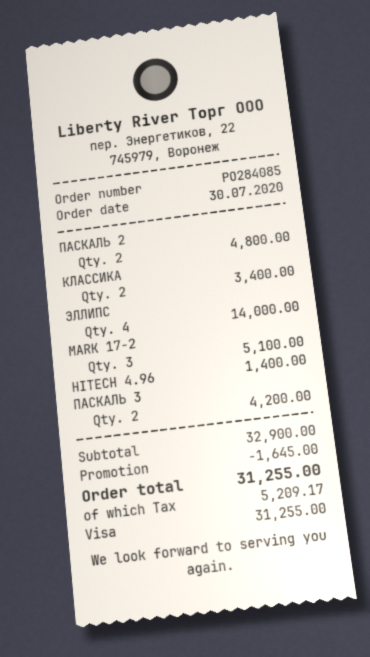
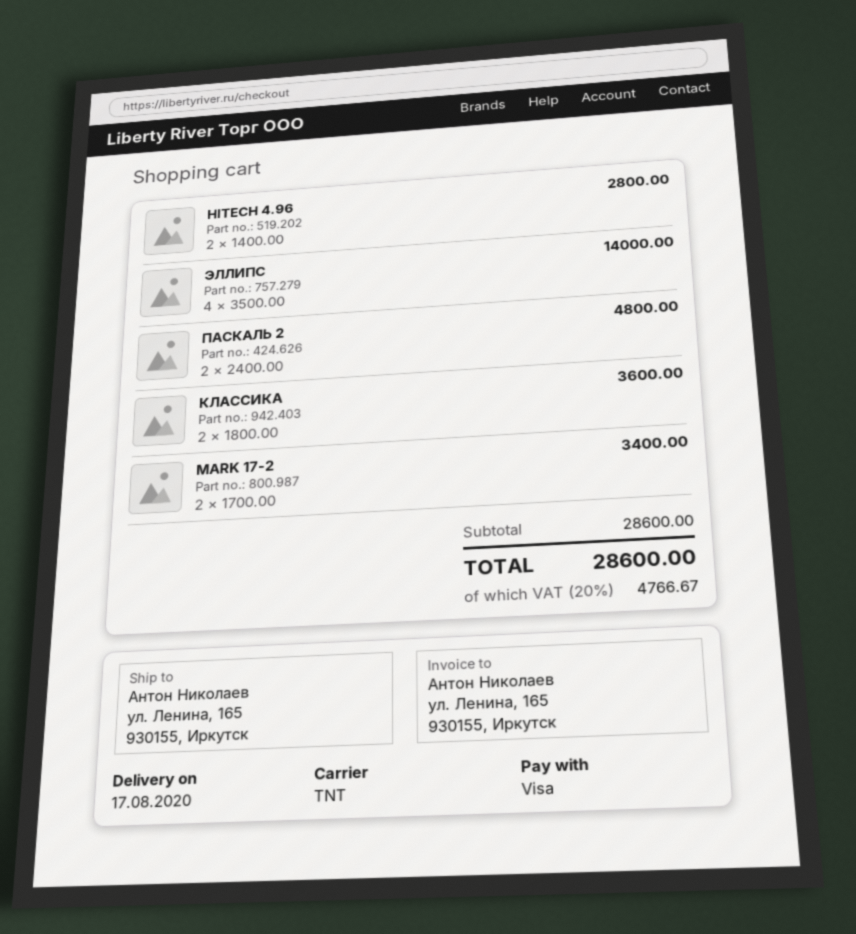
КЛАССИКА: 2 for 3400.00 -> 2 for 3600.00
MARK 17-2: 3 for 5100.00 -> 2 for 3400.00
HITECH 4.96: 1 for 1400.00 -> 2 for 2800.00
ПАСКАЛЬ 3: 2 for 4200.00 -> none
subtotal: 32900.00 -> 28600.00
discount: 1645.00 -> none
tax: 5209.17 -> 4766.67
total: 31255.00 -> 28600.00

